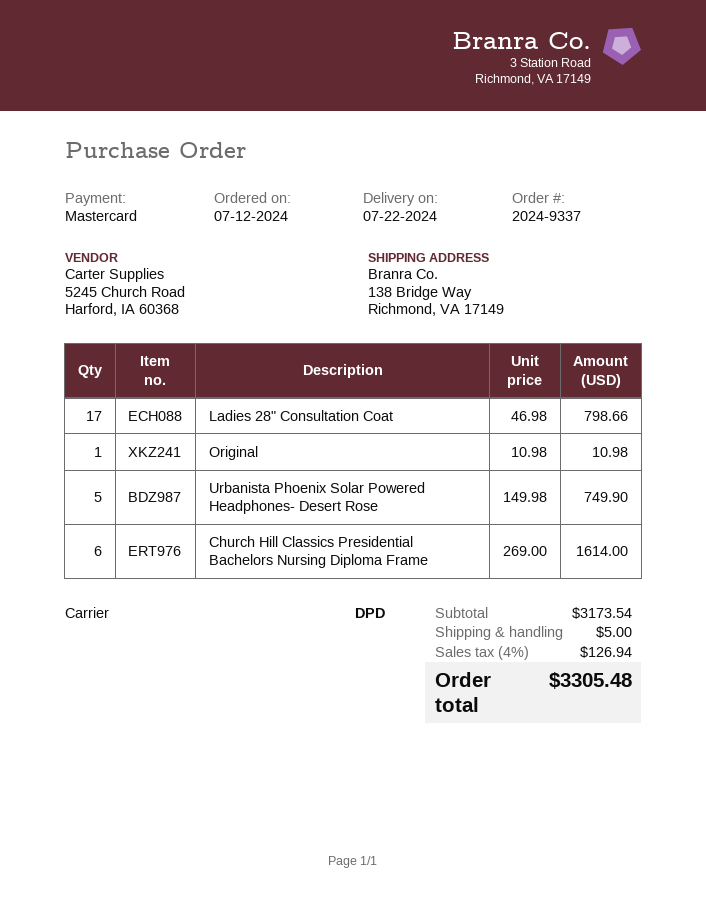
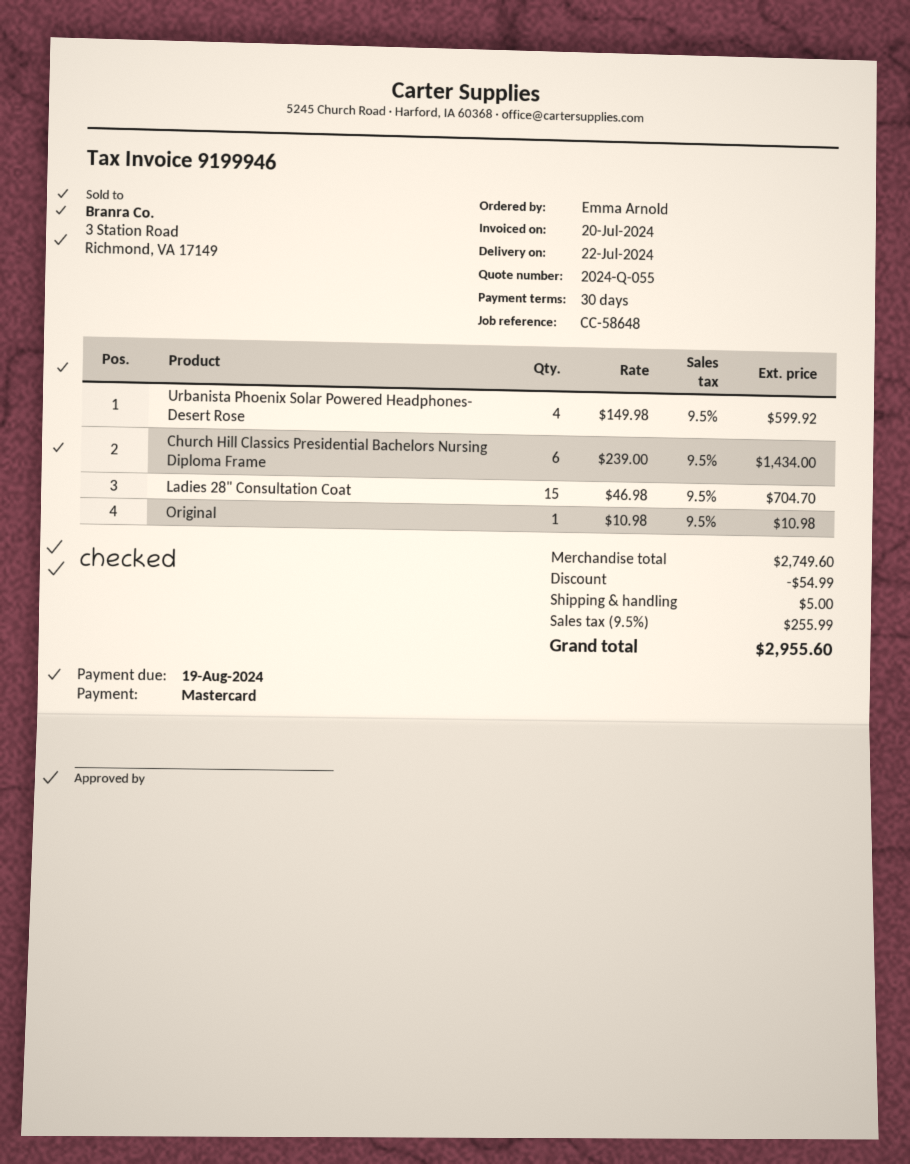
Ladies 28" Consultation Coat: 17 x 46.98 = 798.66 -> 15 x 46.98 = 704.70
Urbanista Phoenix Solar Powered Headphones- Desert Rose: 5 x 149.98 = 749.90 -> 4 x 149.98 = 599.92
Church Hill Classics Presidential Bachelors Nursing Diploma Frame: 6 x 269.00 = 1614.00 -> 6 x 239.00 = 1434.00
subtotal: 3173.54 -> 2749.60
discount: none -> 54.99
tax: 4% = 126.94 -> 9.5% = 255.99
total: 3305.48 -> 2955.60

